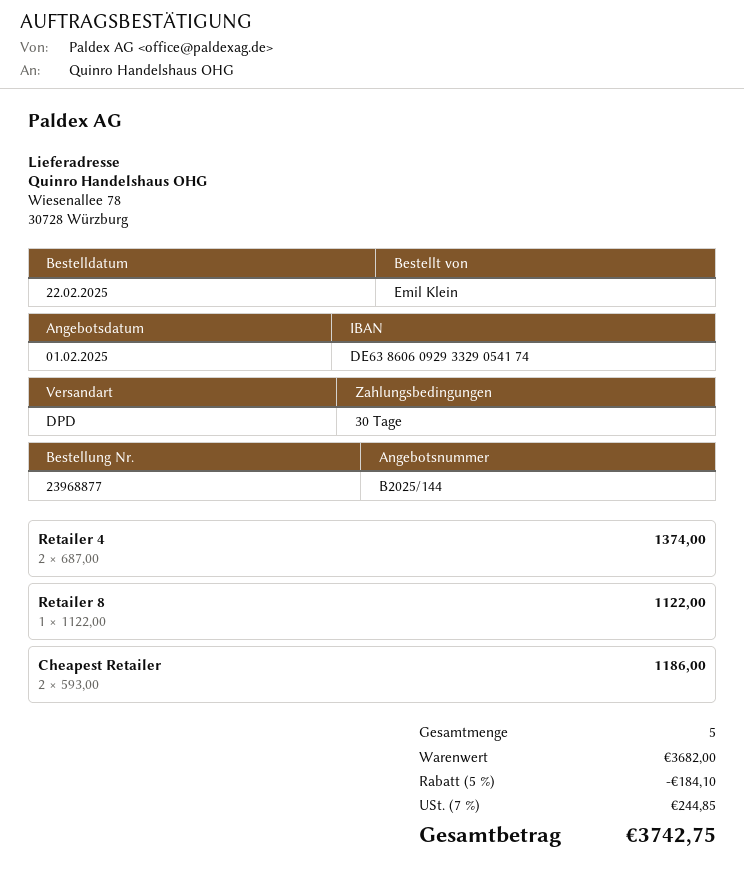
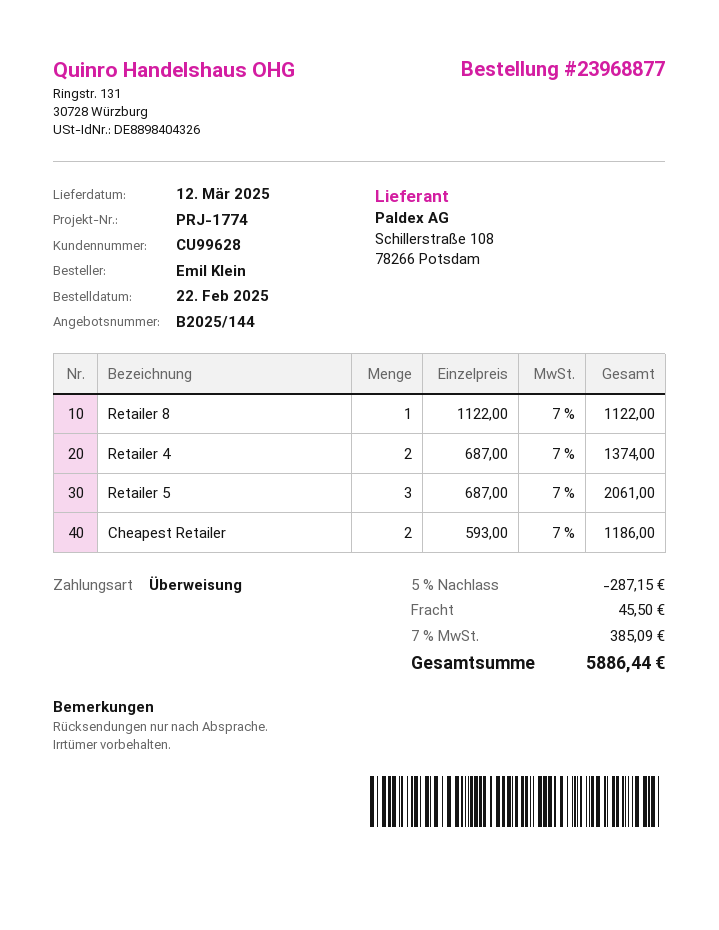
Retailer 5: none -> 3 x 687.00 = 2061.00
discount: 5% = 184.10 -> 5% = 287.15
shipping: none -> 45.50
tax: 7% = 244.85 -> 7% = 385.09
total: 3742.75 -> 5886.44

